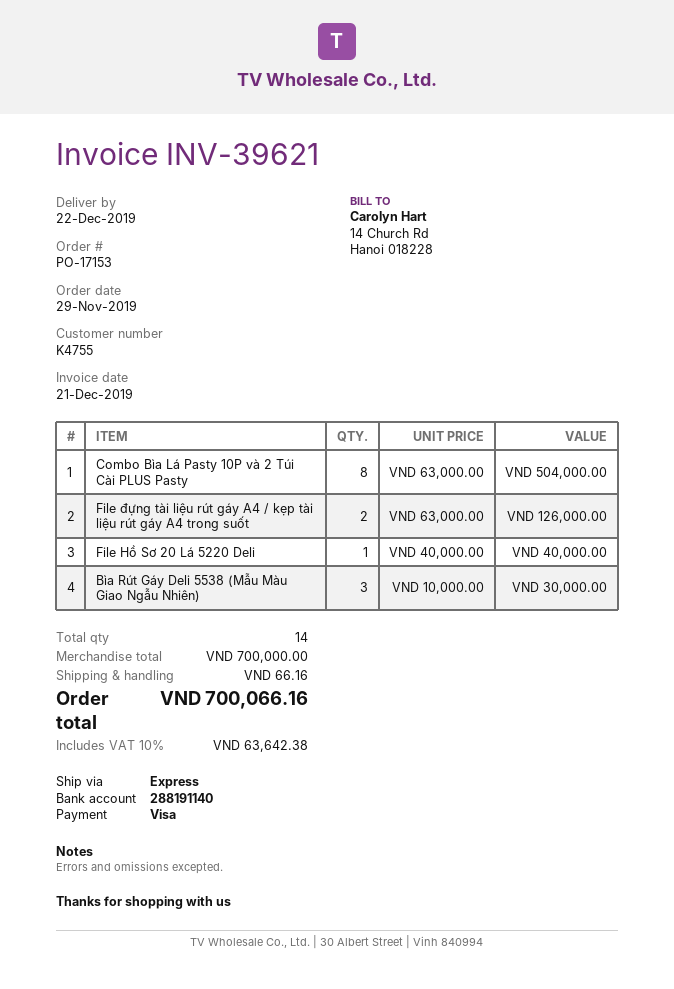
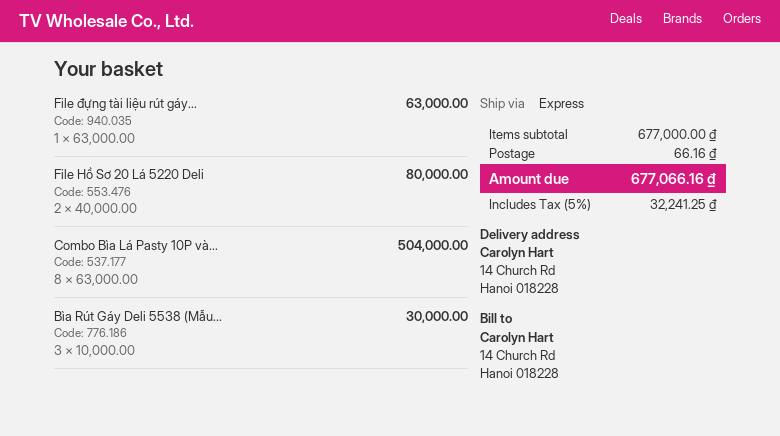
File đựng tài liệu rút gáy A4 / kẹp tài liệu rút gáy A4 trong suốt: 2 x 63000.00 = 126000.00 -> 1 x 63000.00 = 63000.00
File Hồ Sơ 20 Lá 5220 Deli: 1 x 40000.00 = 40000.00 -> 2 x 40000.00 = 80000.00
subtotal: 700000.00 -> 677000.00
tax: 10% = 63642.38 -> 5% = 32241.25
total: 700066.16 -> 677066.16

